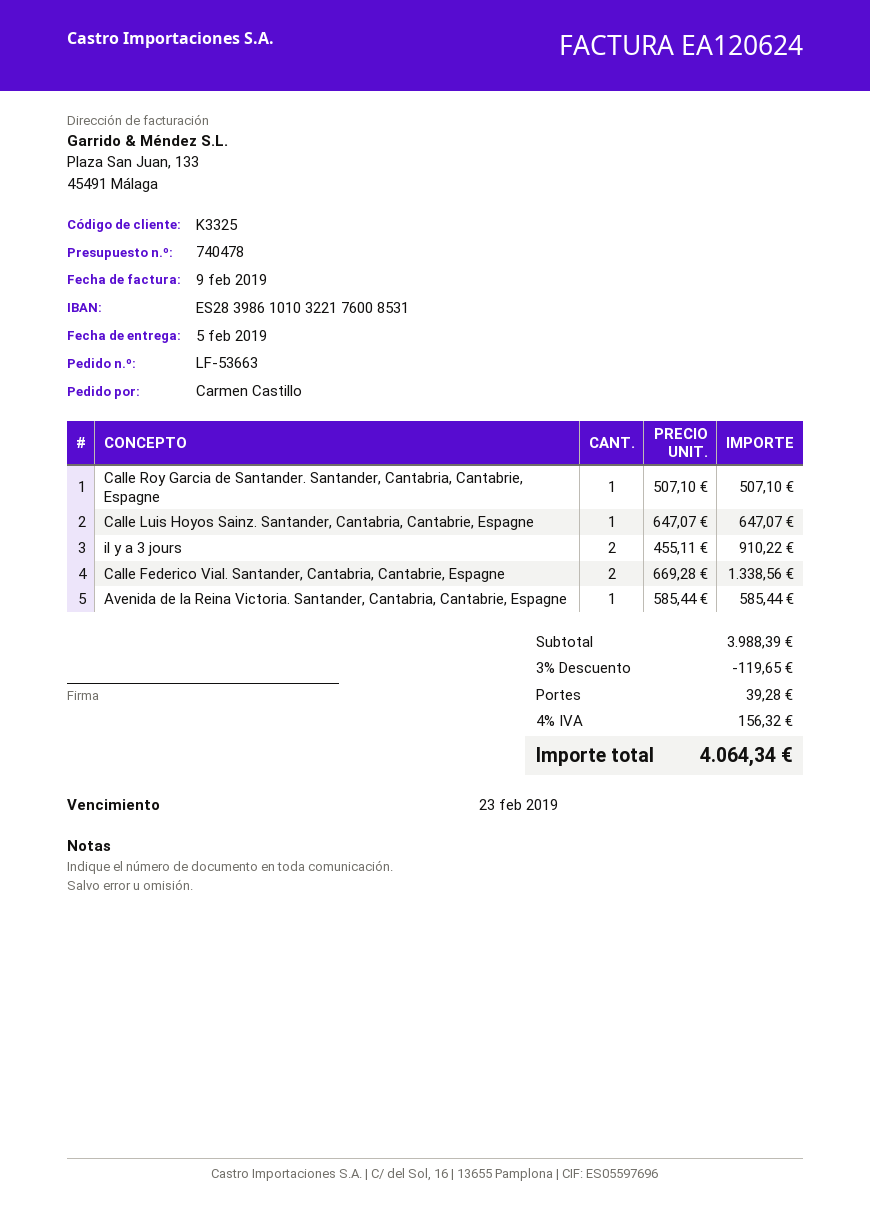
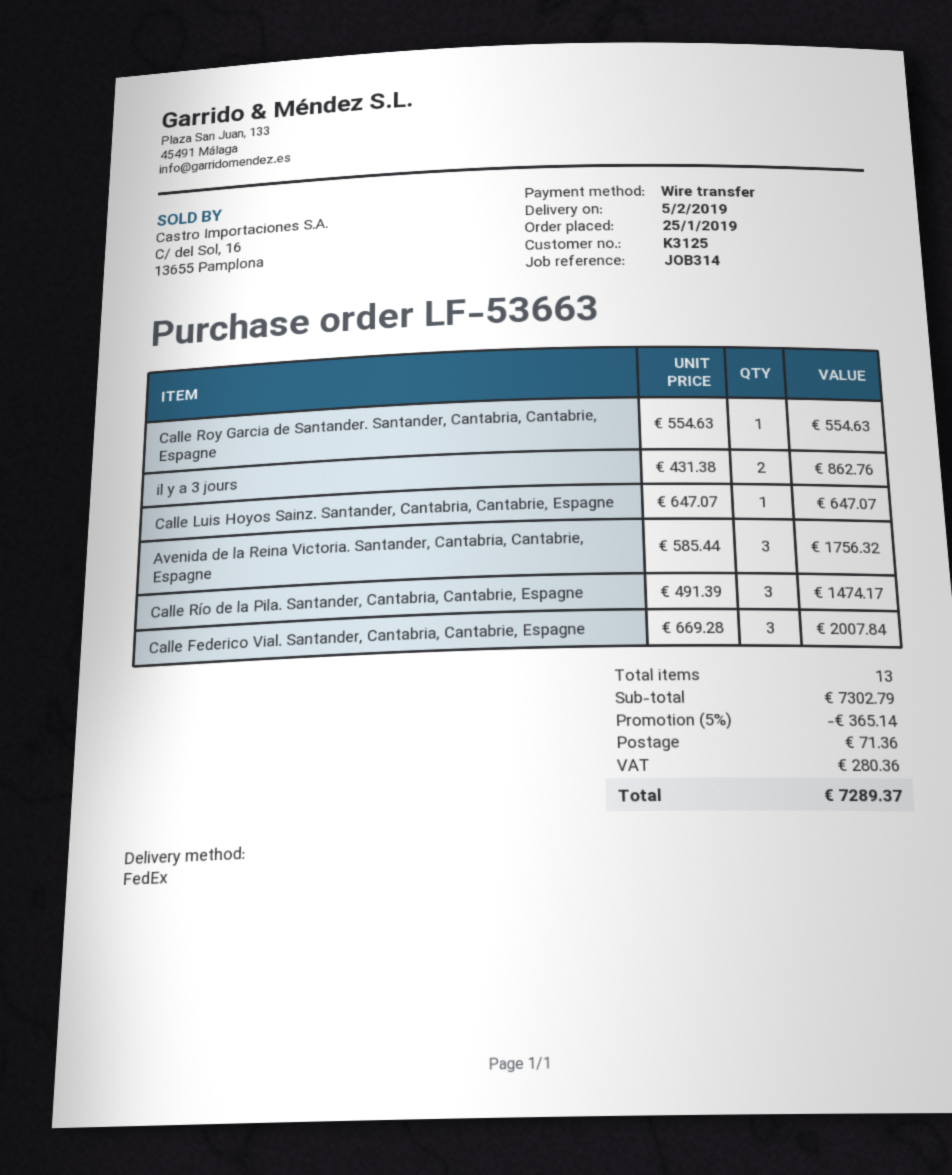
customer number: K3325 -> K3125
Calle Roy Garcia de Santander. Santander, Cantabria, Cantabrie, Espagne: 1 x 507.10 = 507.10 -> 1 x 554.63 = 554.63
il y a 3 jours: 2 x 455.11 = 910.22 -> 2 x 431.38 = 862.76
Calle Federico Vial. Santander, Cantabria, Cantabrie, Espagne: 2 x 669.28 = 1338.56 -> 3 x 669.28 = 2007.84
Avenida de la Reina Victoria. Santander, Cantabria, Cantabrie, Espagne: 1 x 585.44 = 585.44 -> 3 x 585.44 = 1756.32
Calle Río de la Pila. Santander, Cantabria, Cantabrie, Espagne: none -> 3 x 491.39 = 1474.17
subtotal: 3988.39 -> 7302.79
discount: 3% = 119.65 -> 5% = 365.14
shipping: 39.28 -> 71.36
tax: 156.32 -> 280.36
total: 4064.34 -> 7289.37

